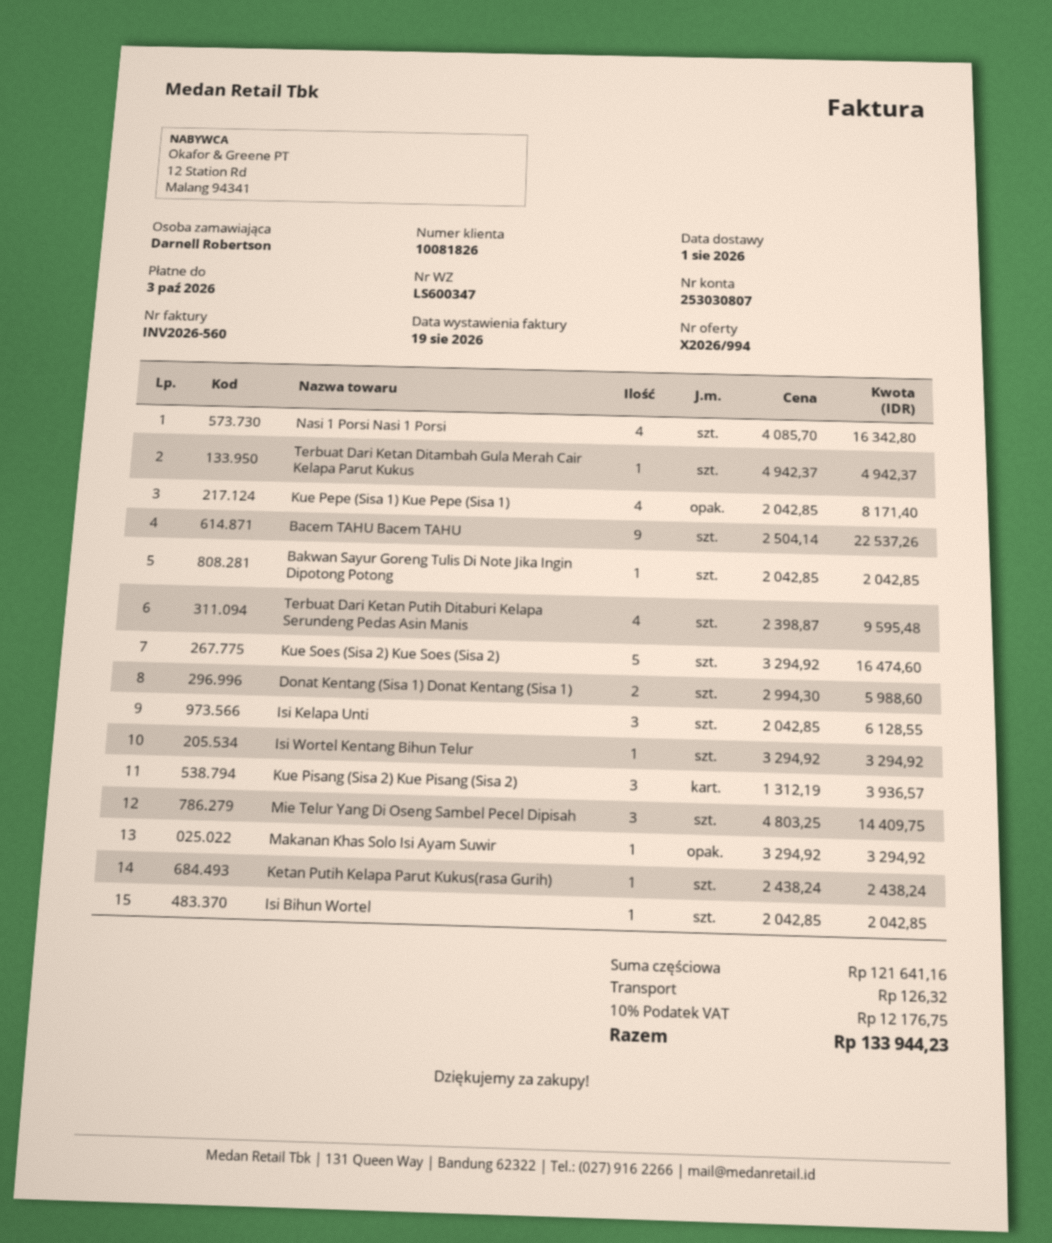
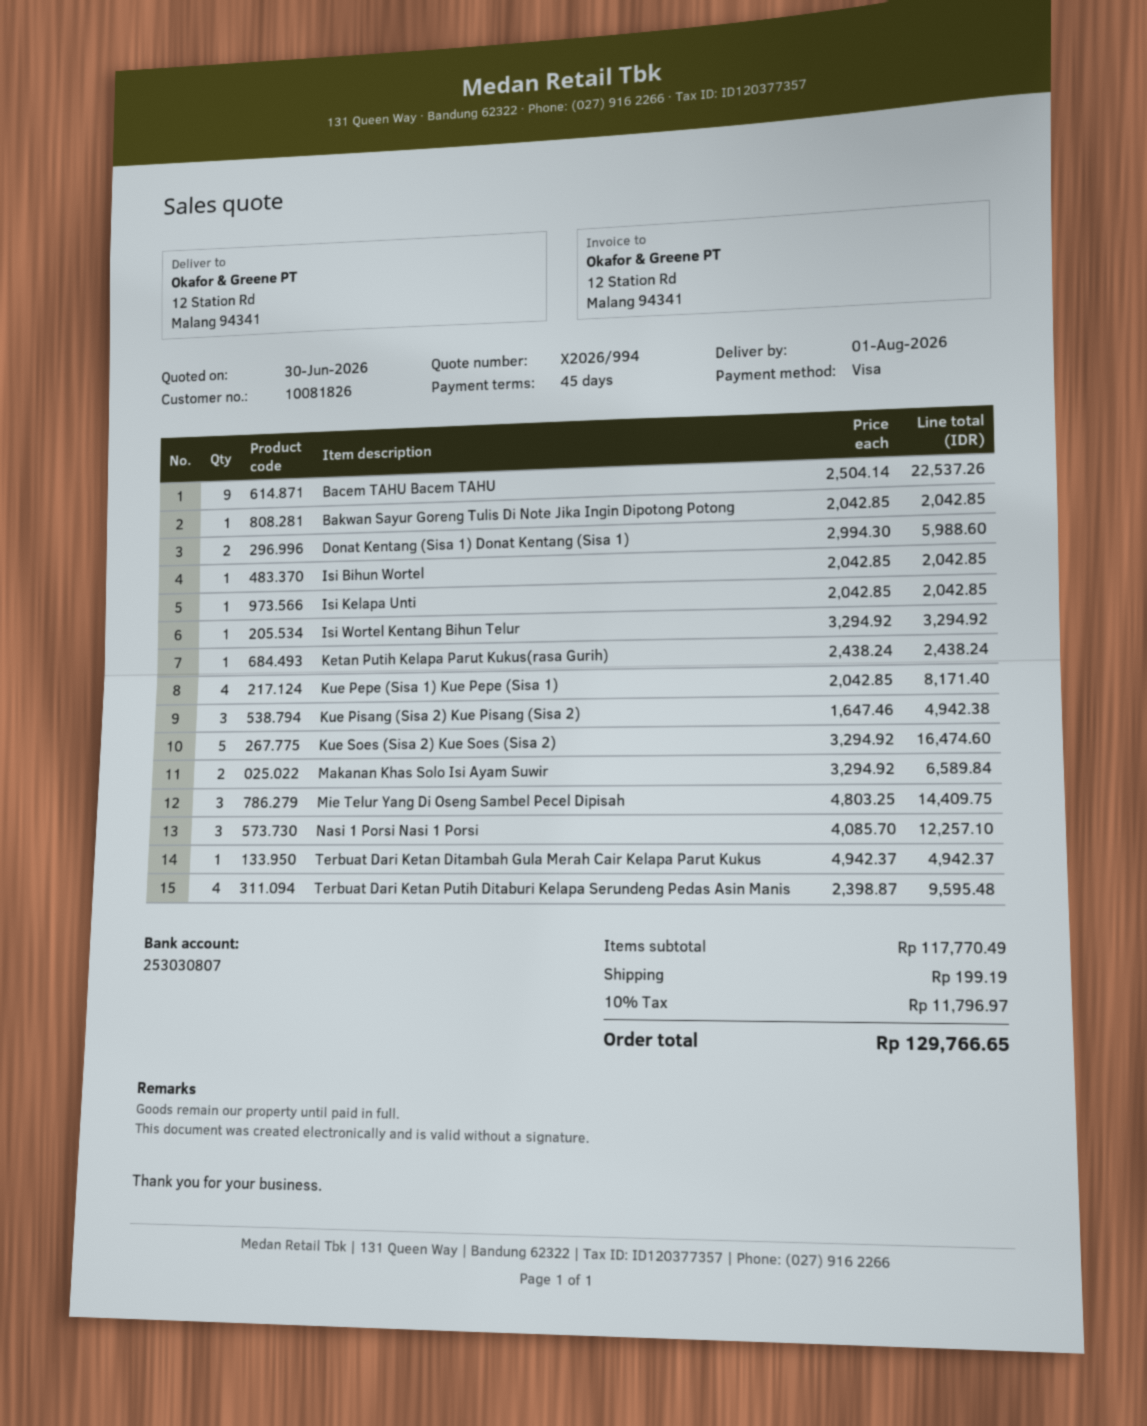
Nasi 1 Porsi Nasi 1 Porsi: 4 x 4085.70 = 16342.80 -> 3 x 4085.70 = 12257.10
Isi Kelapa Unti: 3 x 2042.85 = 6128.55 -> 1 x 2042.85 = 2042.85
Kue Pisang (Sisa 2) Kue Pisang (Sisa 2): 3 x 1312.19 = 3936.57 -> 3 x 1647.46 = 4942.38
Makanan Khas Solo Isi Ayam Suwir: 1 x 3294.92 = 3294.92 -> 2 x 3294.92 = 6589.84
subtotal: 121641.16 -> 117770.49
shipping: 126.32 -> 199.19
tax: 10% = 12176.75 -> 10% = 11796.97
total: 133944.23 -> 129766.65

